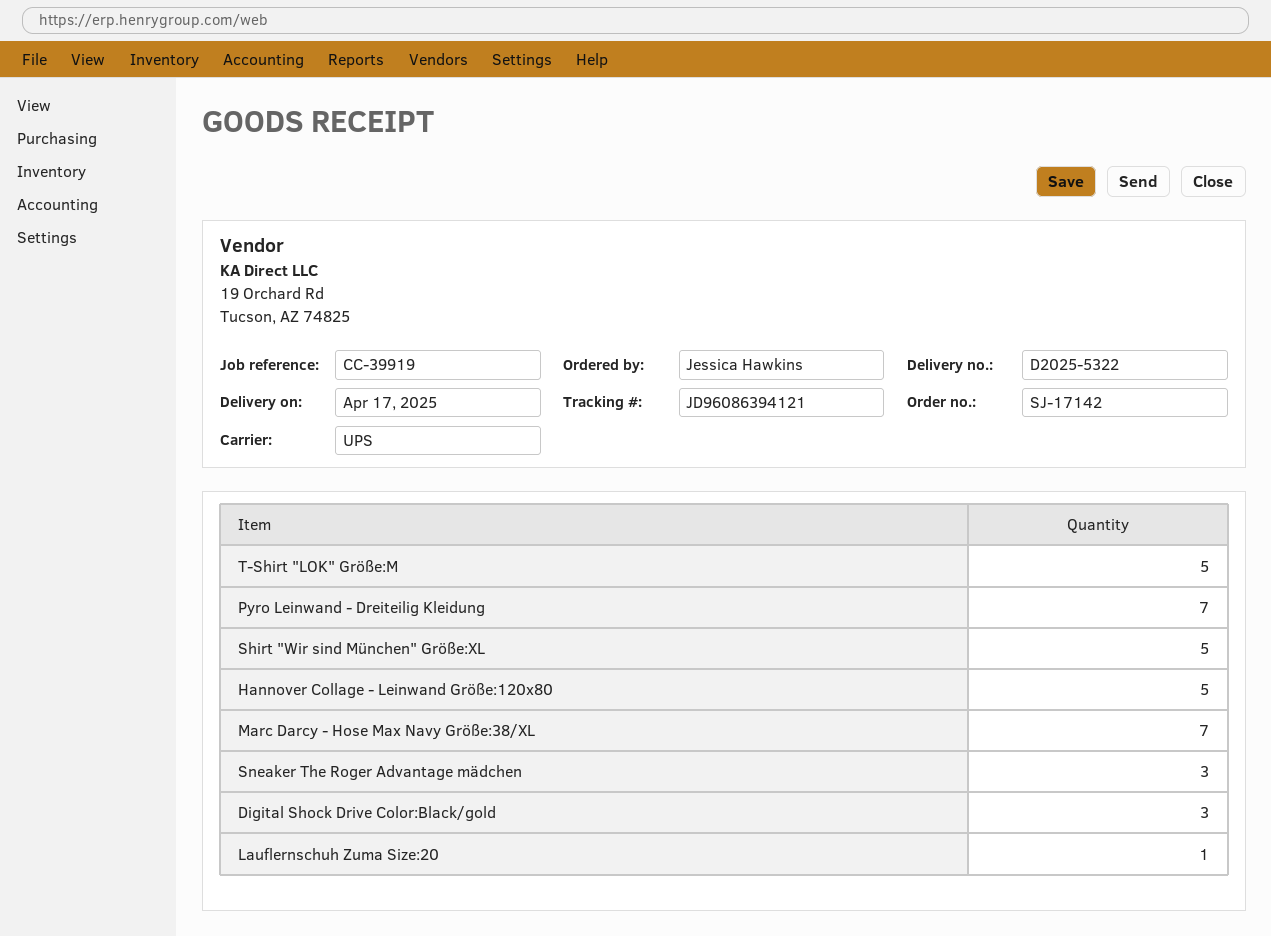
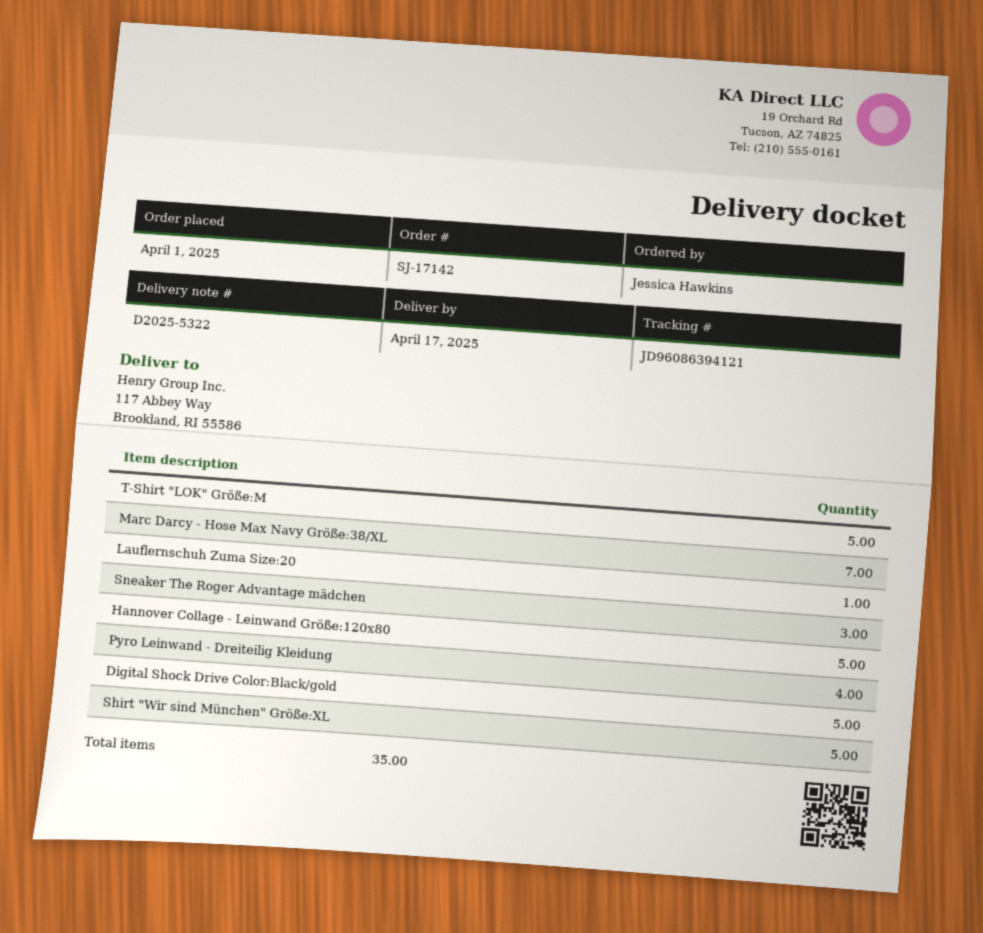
Pyro Leinwand - Dreiteilig Kleidung: 7 -> 4
Digital Shock Drive Color:Black/gold: 3 -> 5

